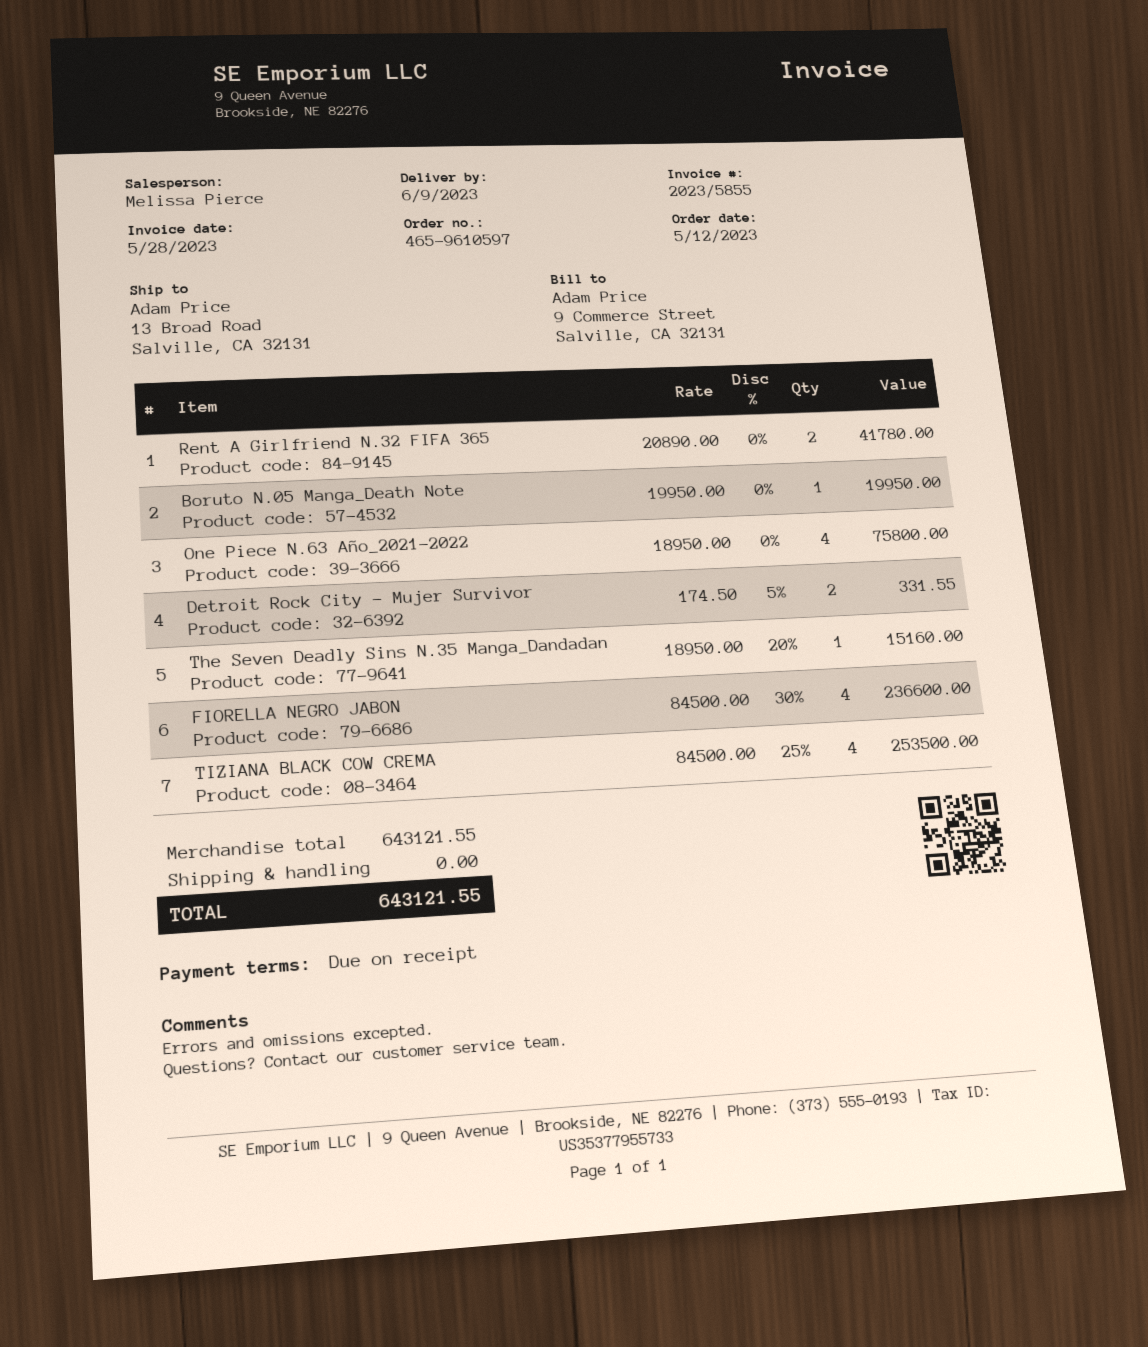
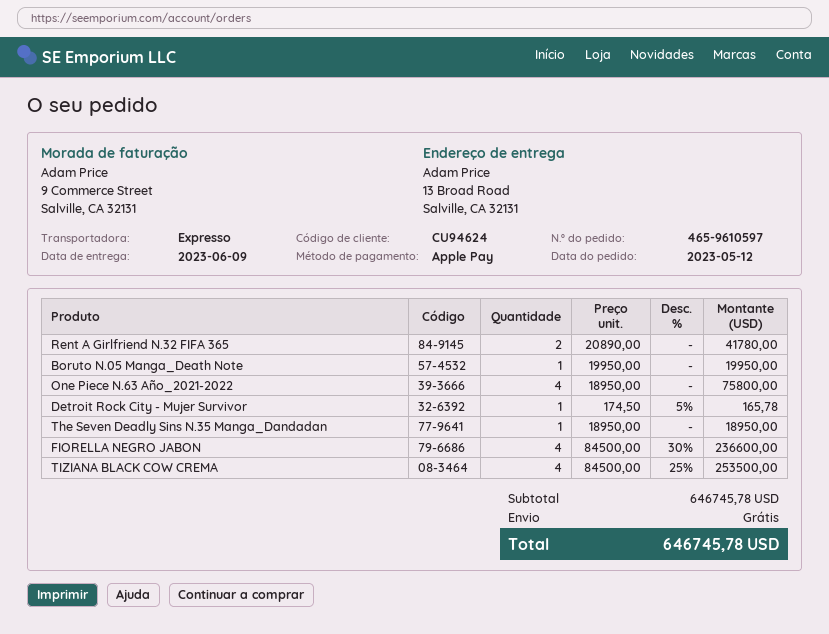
Detroit Rock City - Mujer Survivor: 2 x 174.50 - 5% = 331.55 -> 1 x 174.50 - 5% = 165.78
The Seven Deadly Sins N.35 Manga_Dandadan: 1 x 18950.00 - 20% = 15160.00 -> 1 x 18950.00 = 18950.00
subtotal: 643121.55 -> 646745.78
total: 643121.55 -> 646745.78

